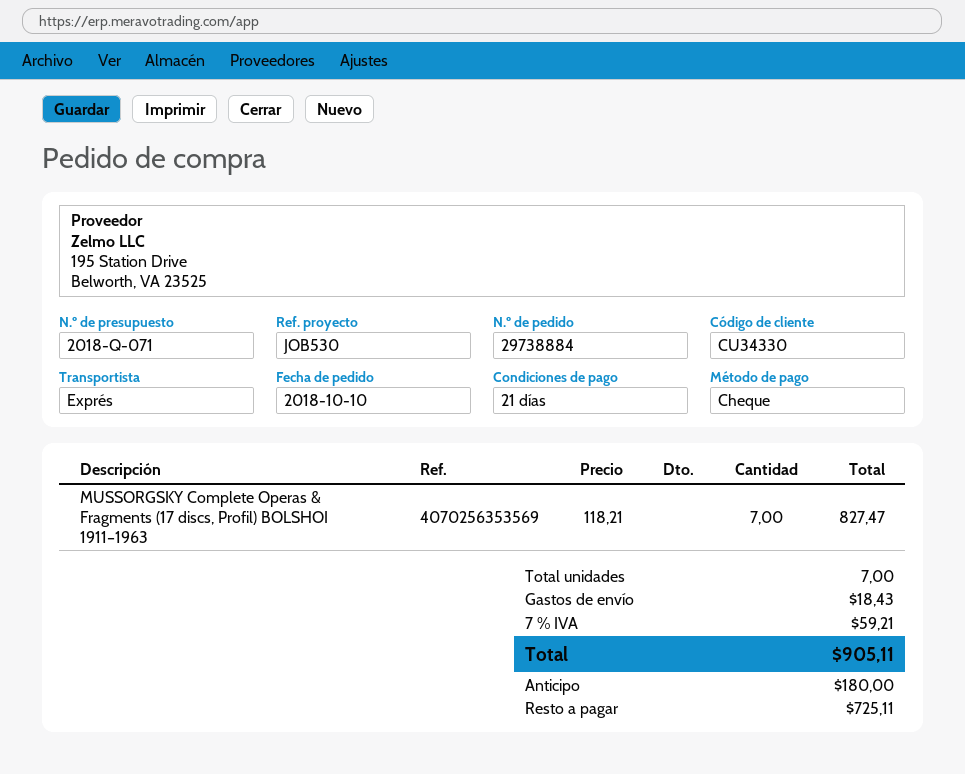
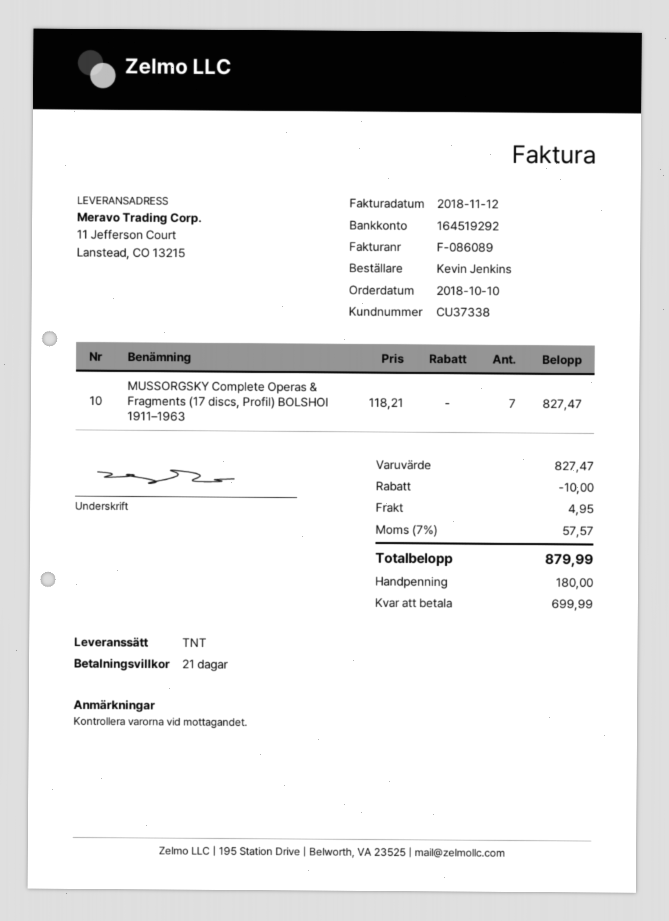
customer number: CU34330 -> CU37338
shipping method: express -> TNT
discount: none -> 10.00
shipping: 18.43 -> 4.95
tax: 7% = 59.21 -> 7% = 57.57
total: 905.11 -> 879.99
balance: 725.11 -> 699.99

